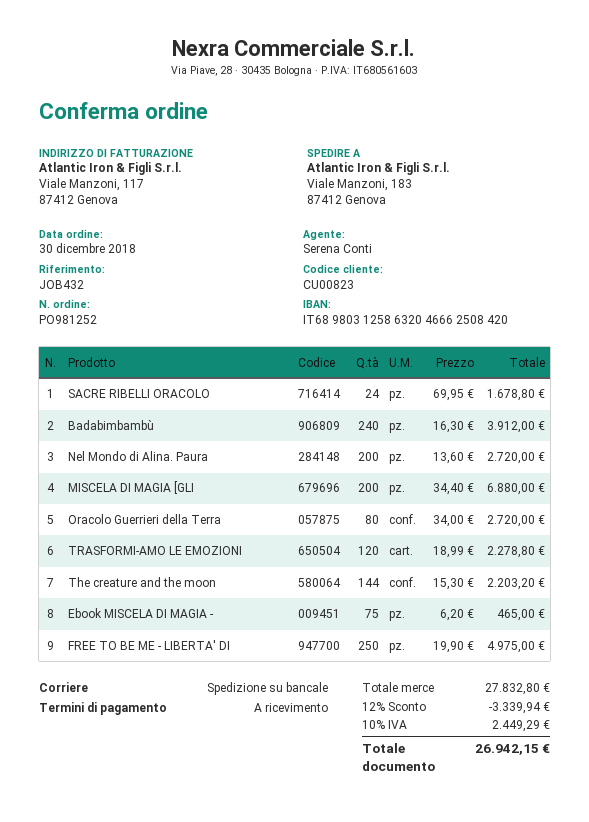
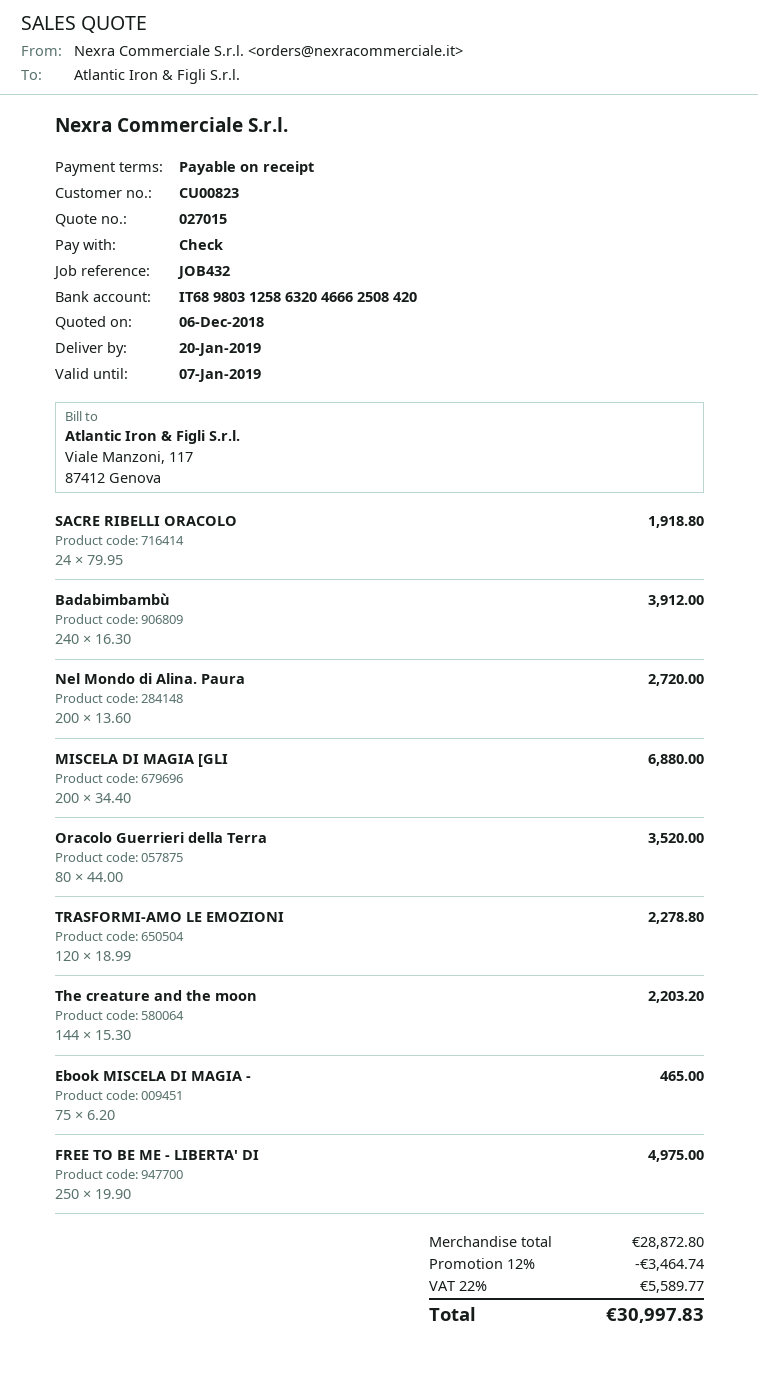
SACRE RIBELLI ORACOLO: 24 x 69.95 = 1678.80 -> 24 x 79.95 = 1918.80
Oracolo Guerrieri della Terra: 80 x 34.00 = 2720.00 -> 80 x 44.00 = 3520.00
subtotal: 27832.80 -> 28872.80
discount: 12% = 3339.94 -> 12% = 3464.74
tax: 10% = 2449.29 -> 22% = 5589.77
total: 26942.15 -> 30997.83

